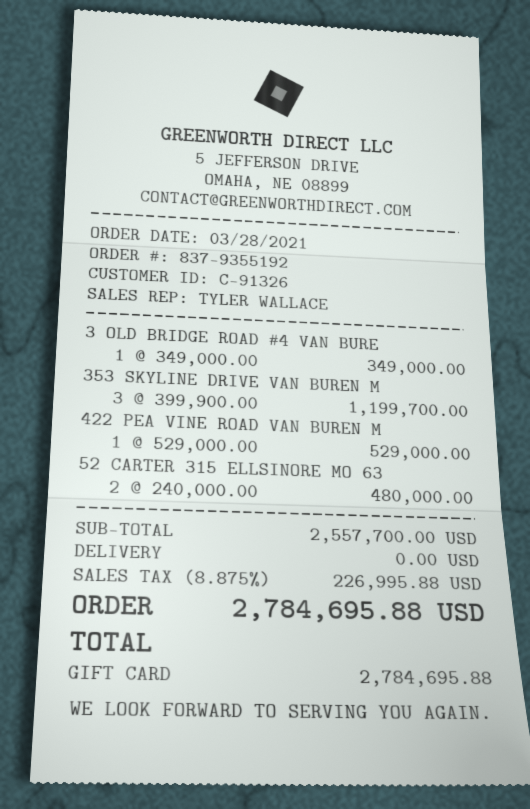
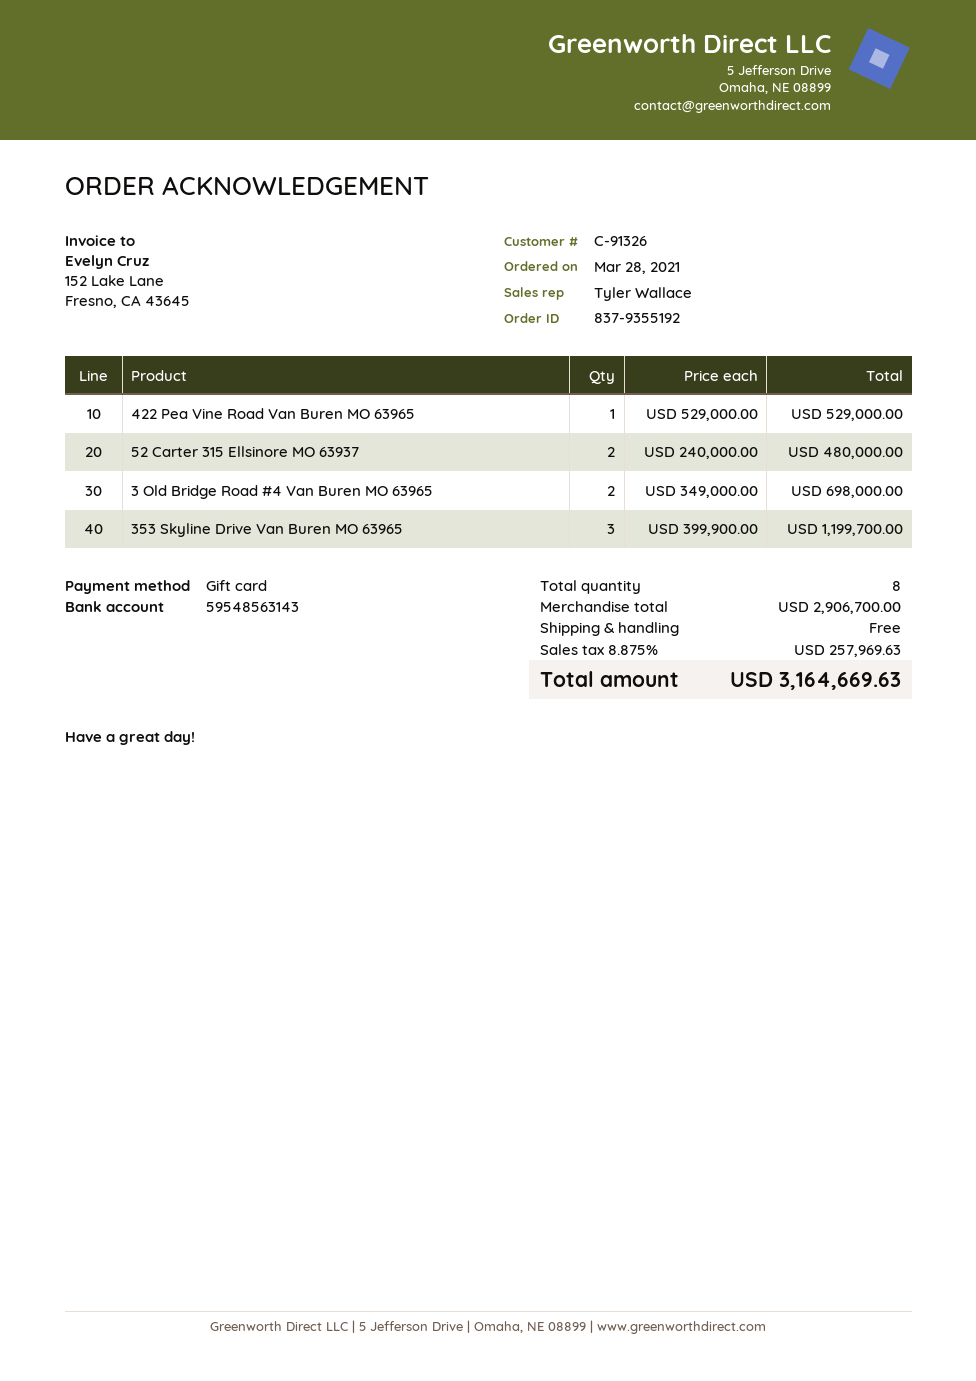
3 OLD BRIDGE ROAD #4 VAN BURE: 1 x 349000.00 = 349000.00 -> 2 x 349000.00 = 698000.00
subtotal: 2557700.00 -> 2906700.00
tax: 8.875% = 226995.88 -> 8.875% = 257969.63
total: 2784695.88 -> 3164669.63

